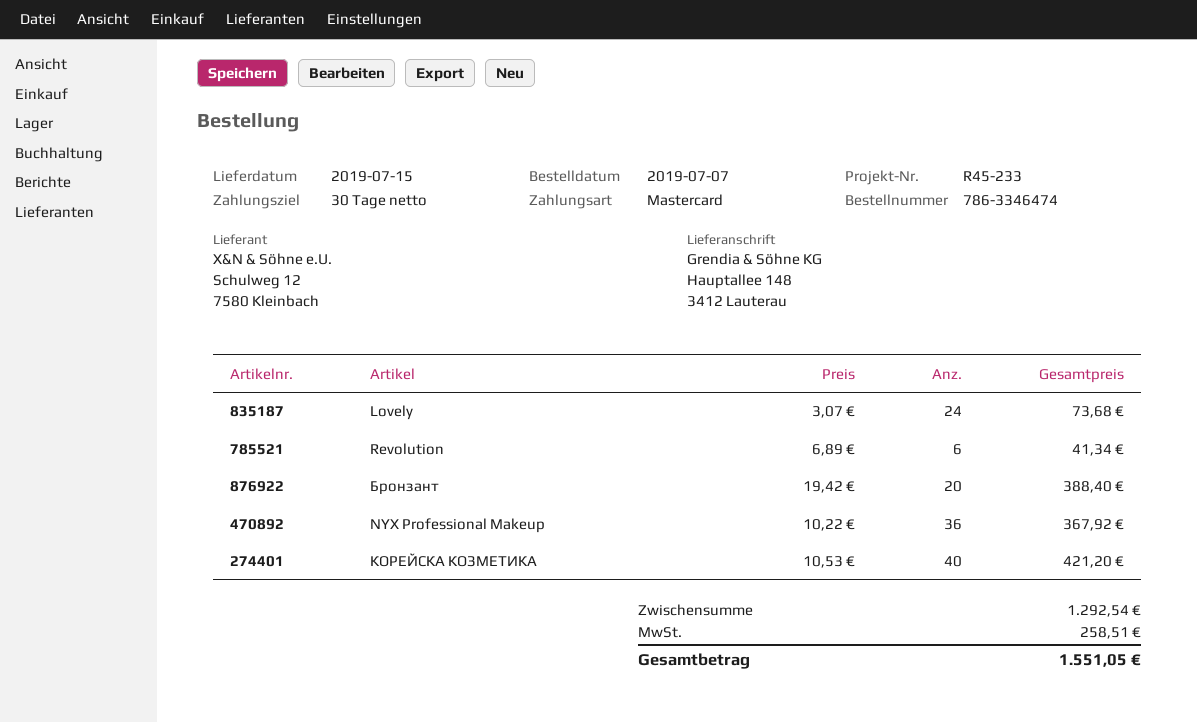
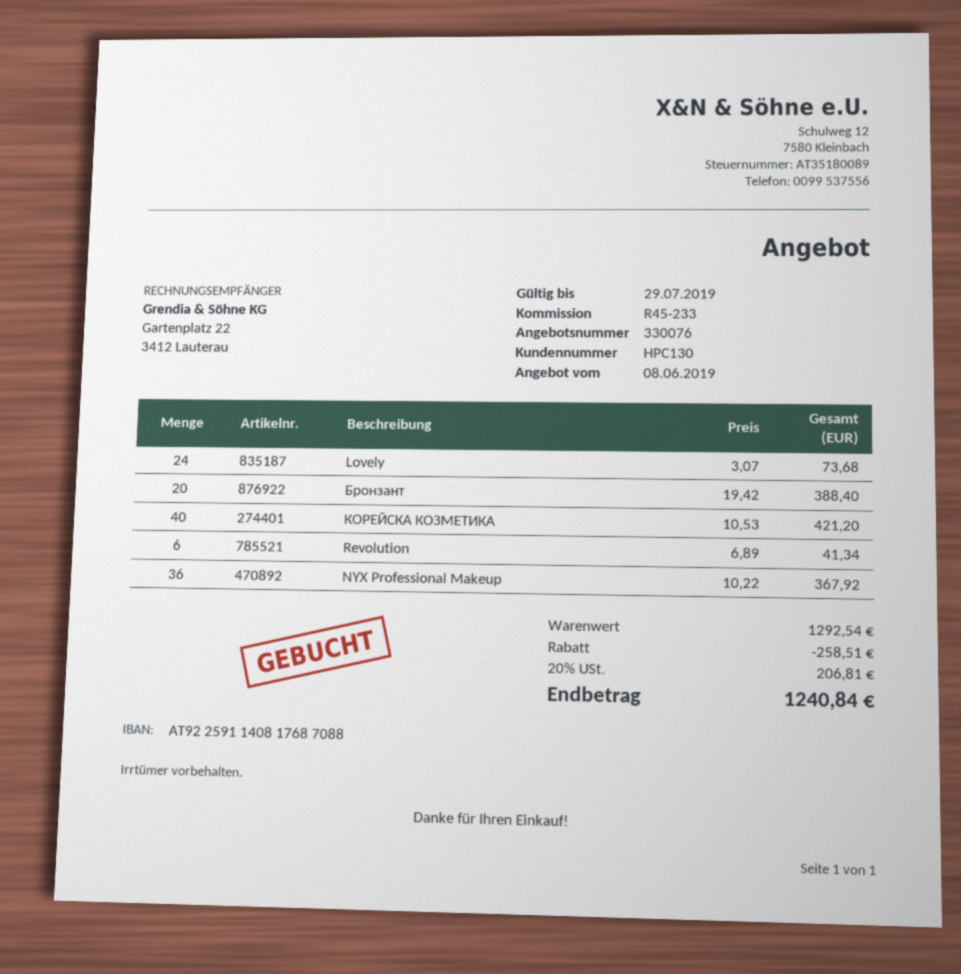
discount: none -> 258.51
tax: 258.51 -> 206.81
total: 1551.05 -> 1240.84

